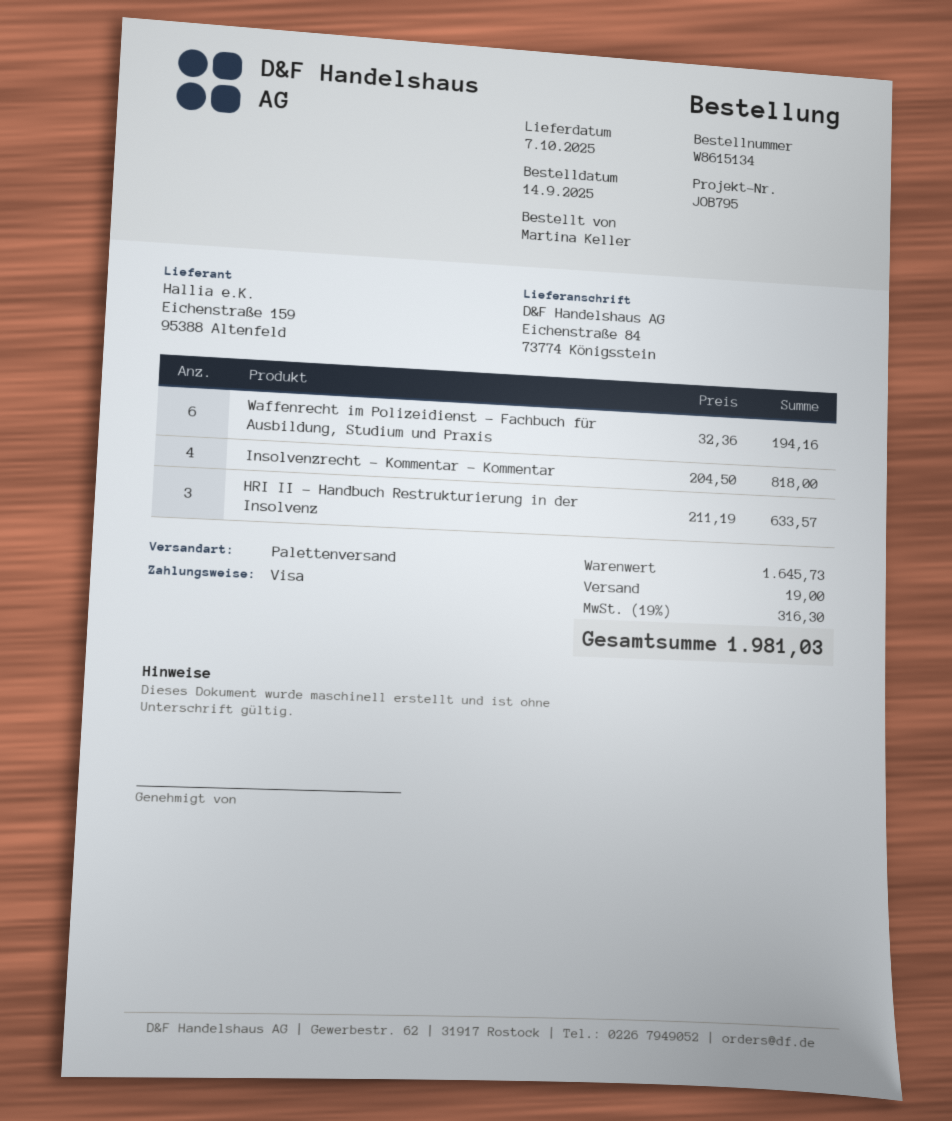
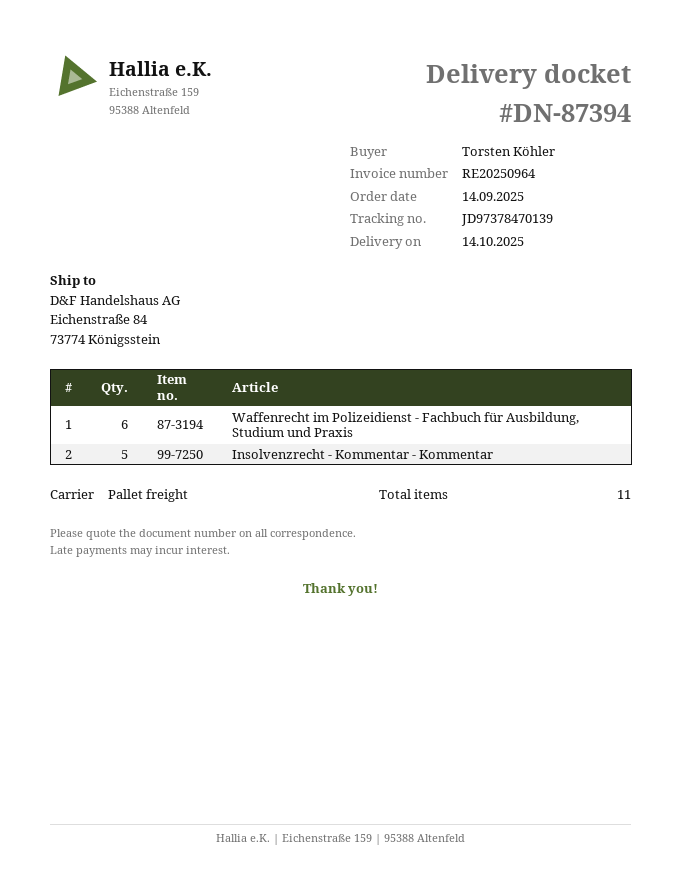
delivery date: 2025-10-07 -> 2025-10-14
ordered by: Martina Keller -> Torsten Köhler
Insolvenzrecht - Kommentar - Kommentar: 4 -> 5
HRI II - Handbuch Restrukturierung in der Insolvenz: 3 -> none

